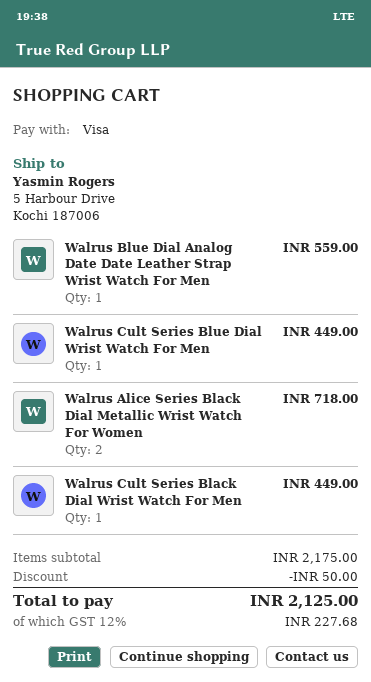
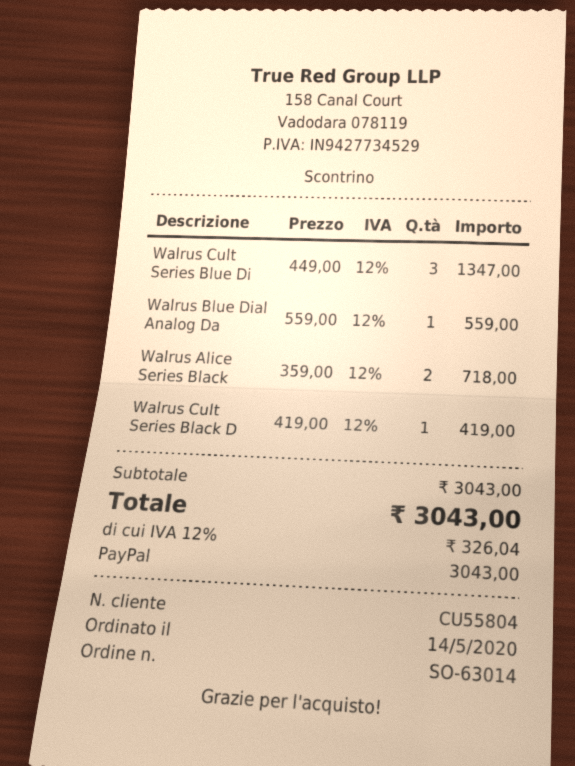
payment method: Visa -> PayPal
Walrus Cult Series Blue Dial Wrist Watch For Men: 1 for 449.00 -> 3 for 1347.00
Walrus Cult Series Black Dial Wrist Watch For Men: 1 for 449.00 -> 1 for 419.00
subtotal: 2175.00 -> 3043.00
discount: 50.00 -> none
tax: 12% = 227.68 -> 12% = 326.04
total: 2125.00 -> 3043.00

